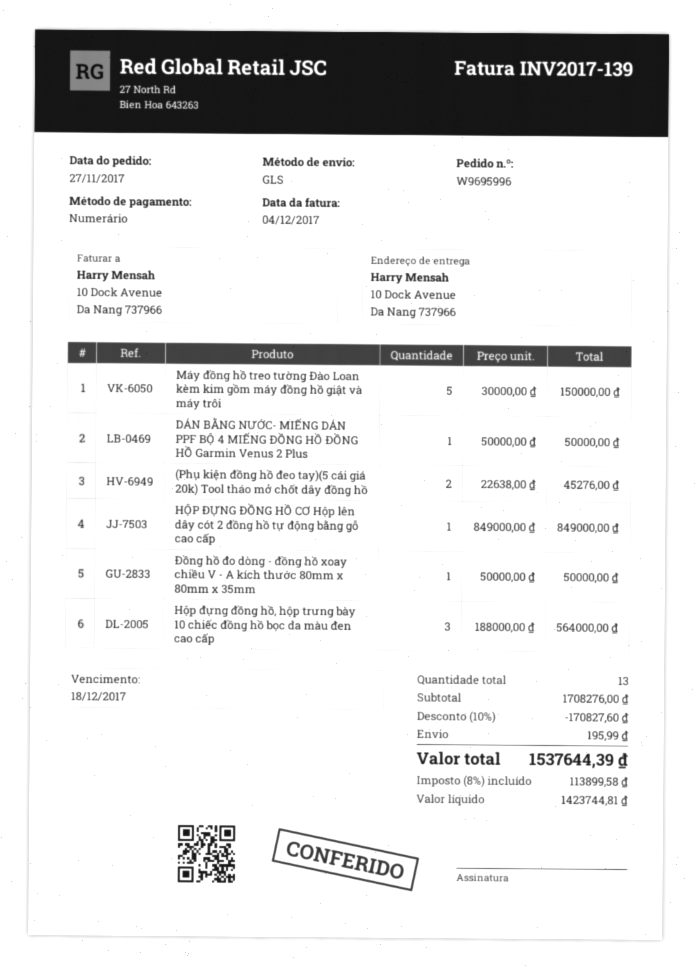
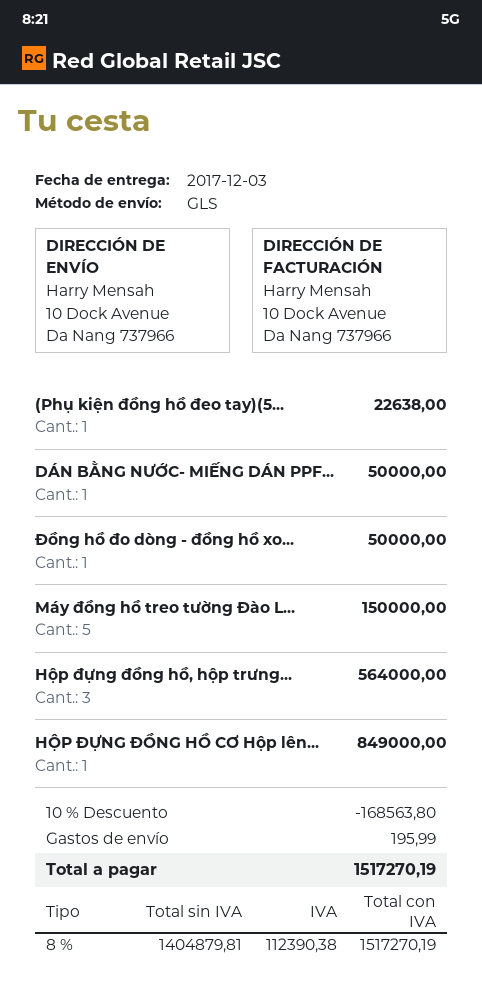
(Phụ kiện đồng hồ đeo tay)(5 cái giá 20k) Tool tháo mở chốt dây đồng hồ: 2 for 45276.00 -> 1 for 22638.00
discount: 10% = 170827.60 -> 10% = 168563.80
net: 1423744.81 -> 1404879.81
tax: 8% = 113899.58 -> 8% = 112390.38
total: 1537644.39 -> 1517270.19

